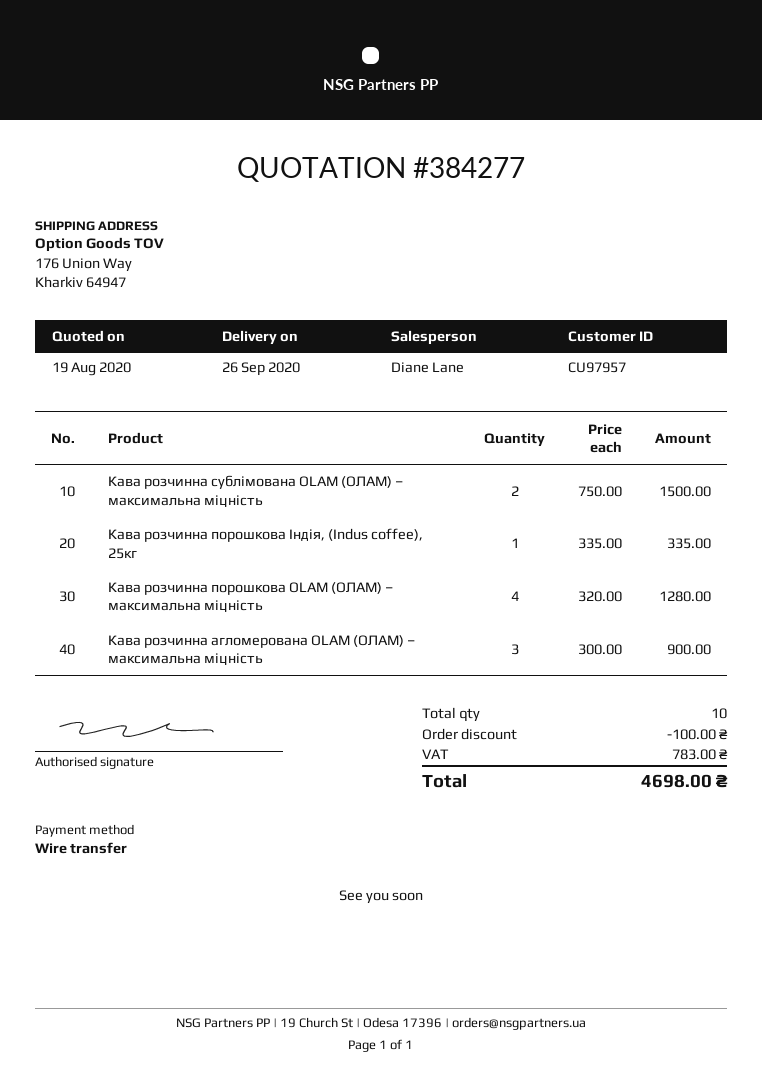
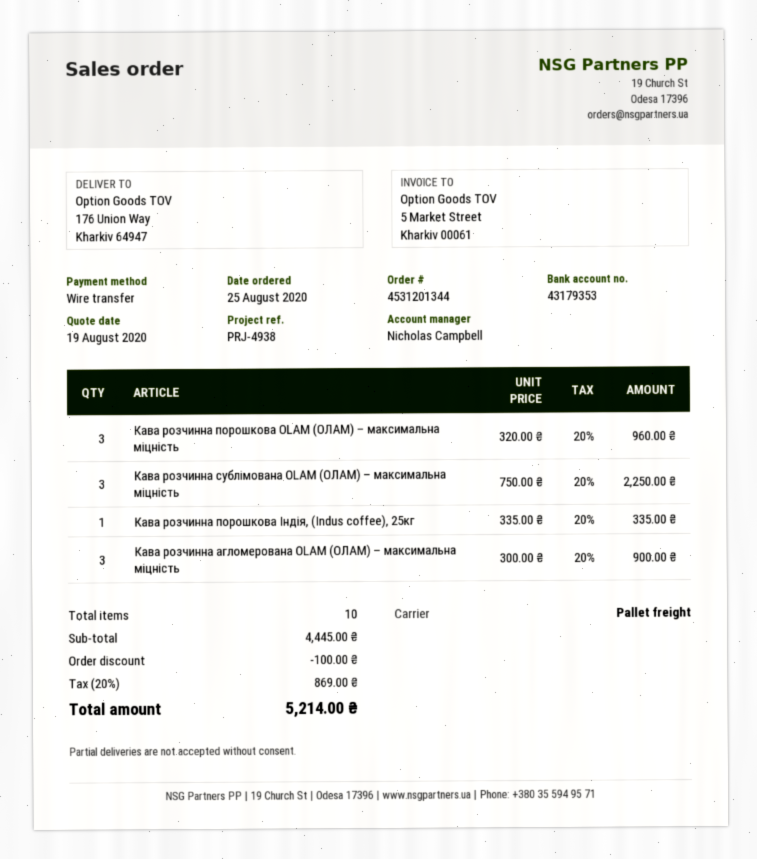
sales rep: Diane Lane -> Nicholas Campbell
Кава розчинна сублімована OLAM (ОЛАМ) – максимальна міцність: 2 x 750.00 = 1500.00 -> 3 x 750.00 = 2250.00
Кава розчинна порошкова OLAM (ОЛАМ) – максимальна міцність: 4 x 320.00 = 1280.00 -> 3 x 320.00 = 960.00
tax: 783.00 -> 869.00
total: 4698.00 -> 5214.00

